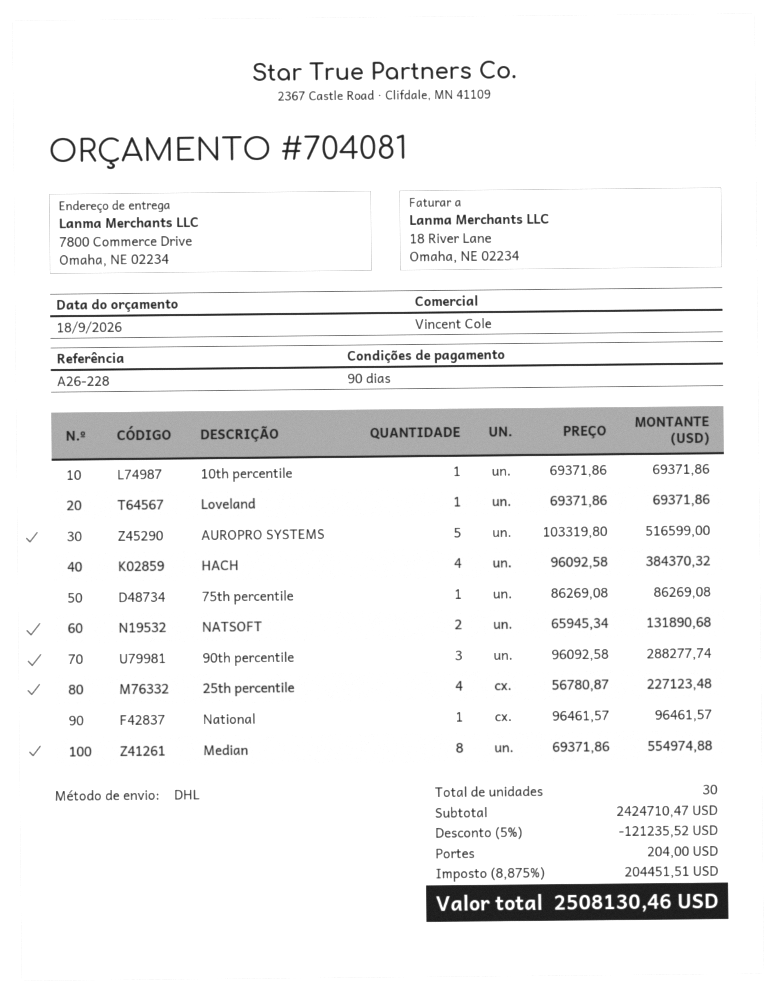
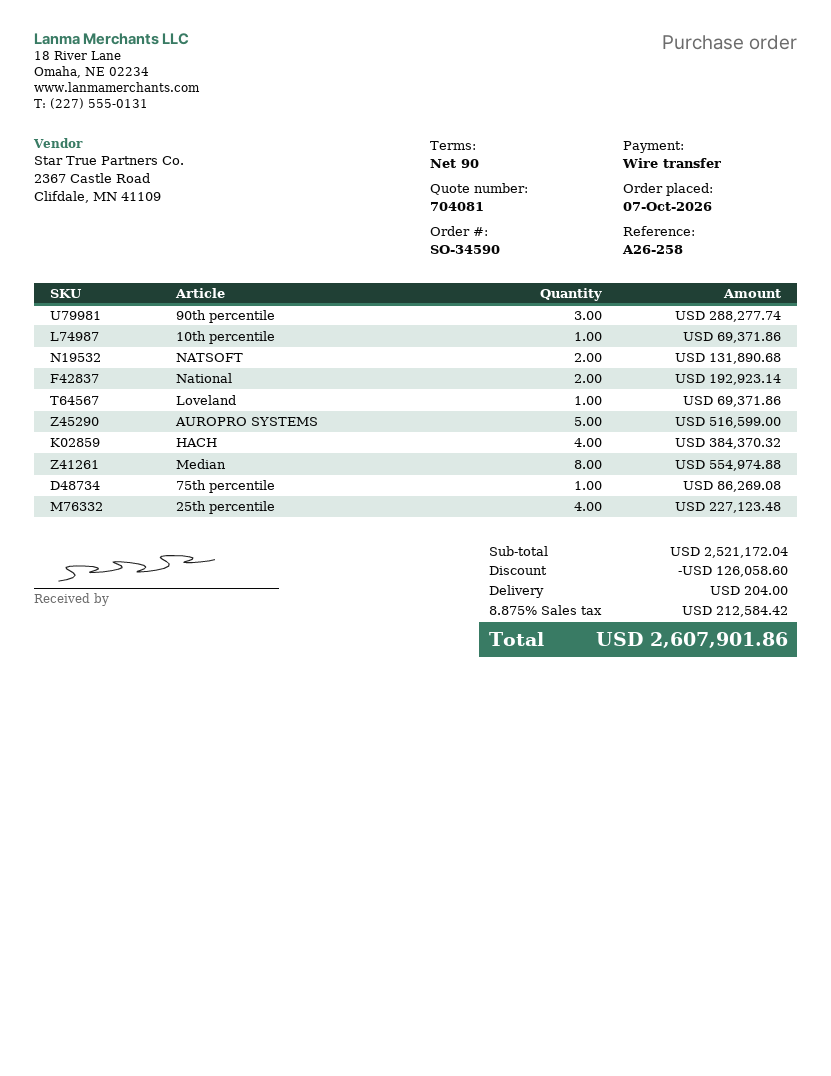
reference: A26-228 -> A26-258
National: 1 for 96461.57 -> 2 for 192923.14
subtotal: 2424710.47 -> 2521172.04
discount: 121235.52 -> 126058.60
tax: 8.875% = 204451.51 -> 8.875% = 212584.42
total: 2508130.46 -> 2607901.86

